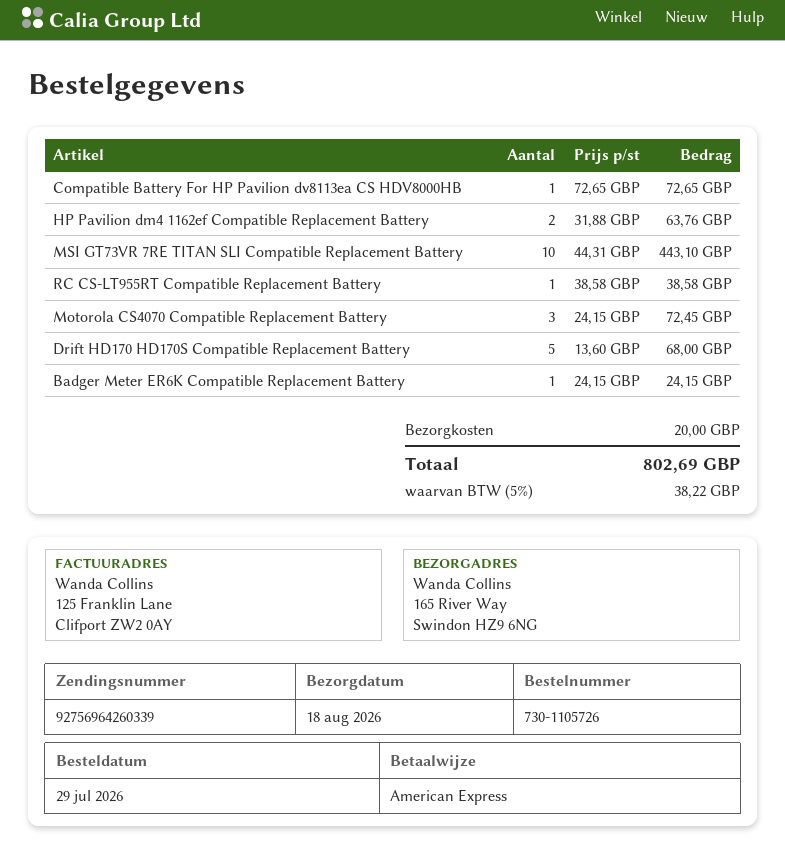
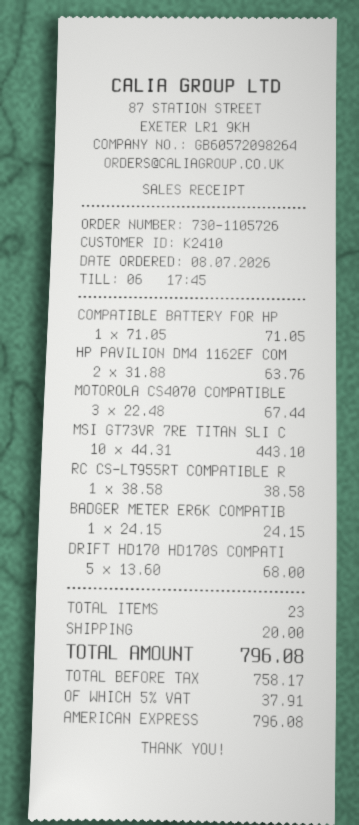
order date: 2026-07-29 -> 2026-07-08
Compatible Battery For HP Pavilion dv8113ea CS HDV8000HB: 1 x 72.65 = 72.65 -> 1 x 71.05 = 71.05
Motorola CS4070 Compatible Replacement Battery: 3 x 24.15 = 72.45 -> 3 x 22.48 = 67.44
tax: 5% = 38.22 -> 5% = 37.91
total: 802.69 -> 796.08

